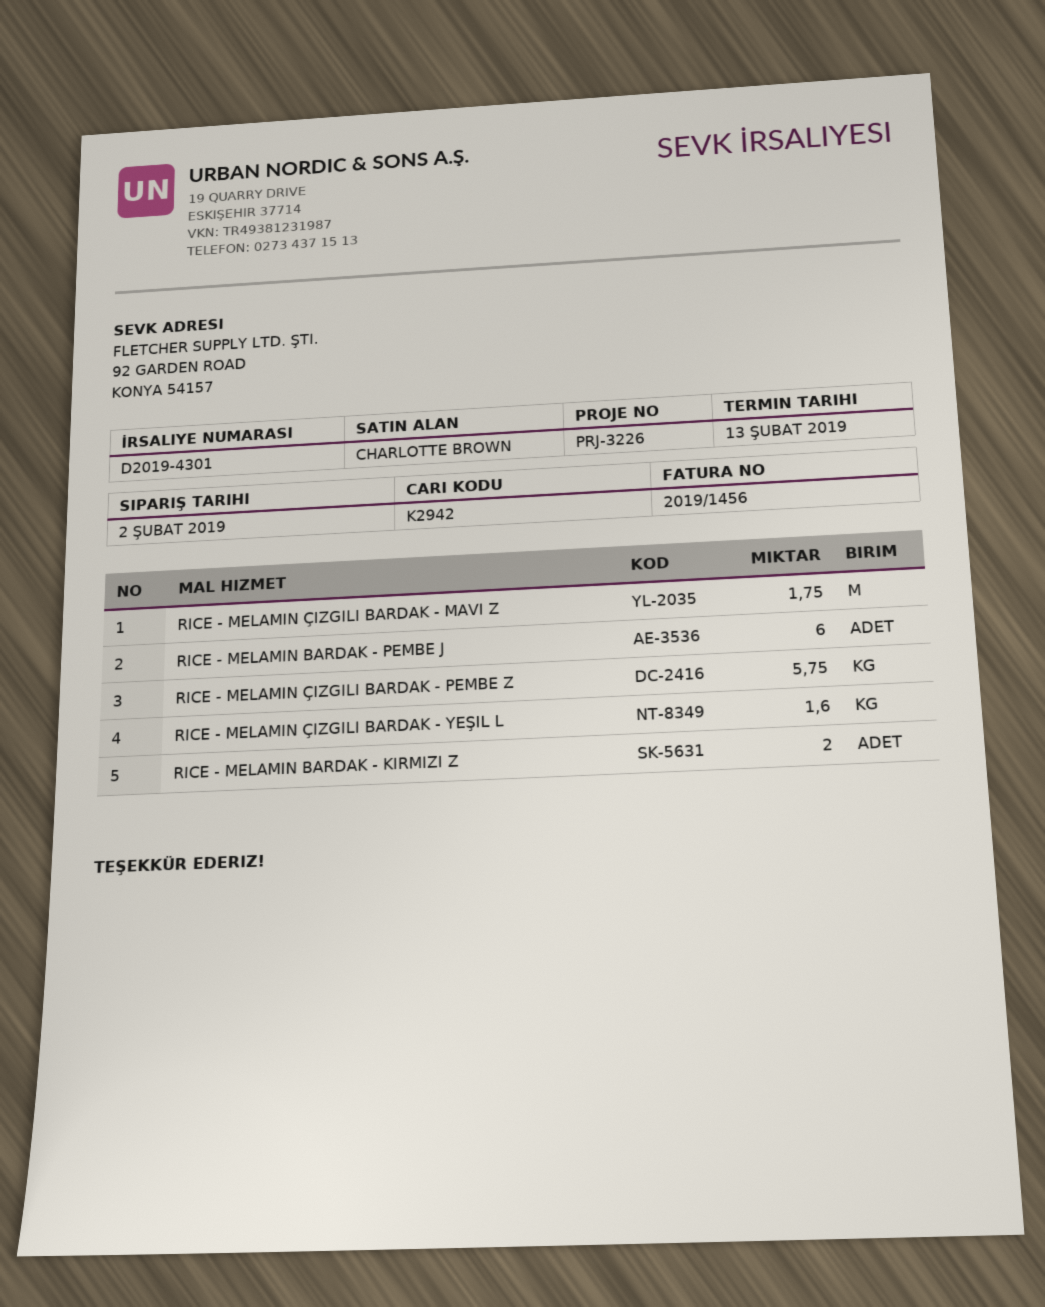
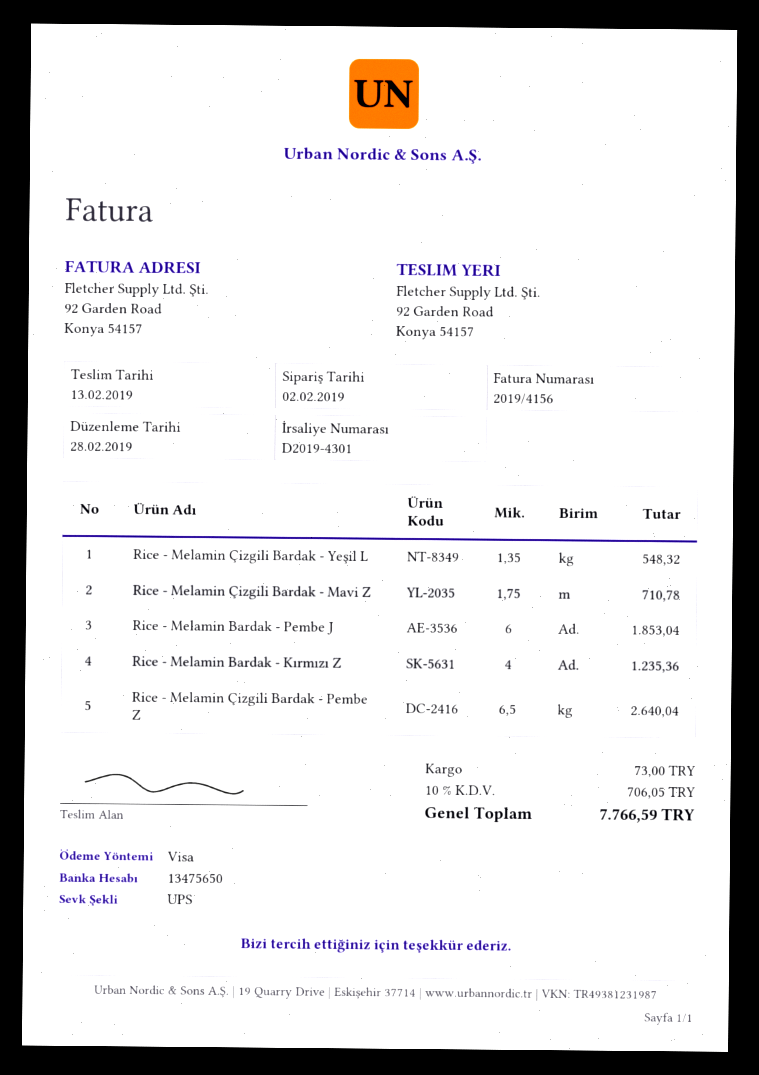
invoice number: 2019/1456 -> 2019/4156
RICE - MELAMIN ÇIZGILI BARDAK - PEMBE Z: 5.75 -> 6.5
RICE - MELAMIN ÇIZGILI BARDAK - YEŞIL L: 1.6 -> 1.35
RICE - MELAMIN BARDAK - KIRMIZI Z: 2 -> 4

